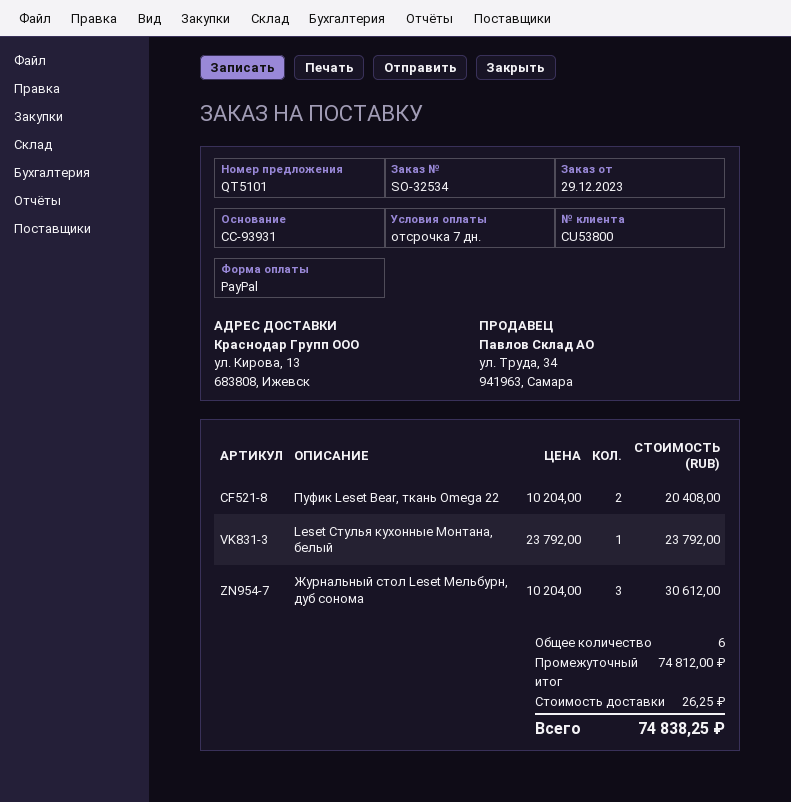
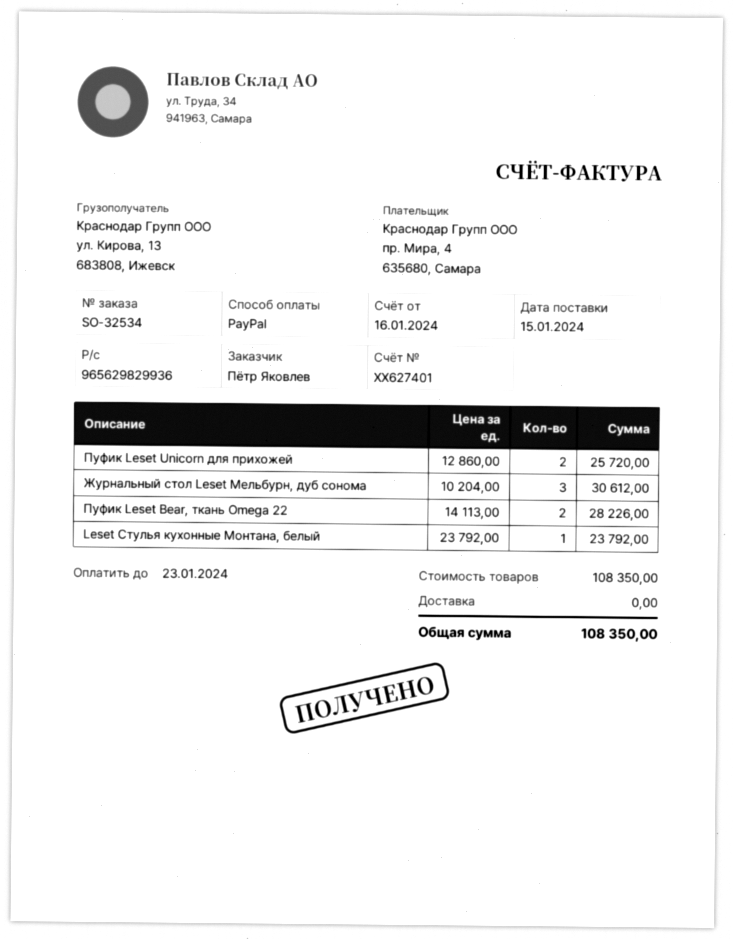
Пуфик Leset Bear, ткань Omega 22: 2 x 10204.00 = 20408.00 -> 2 x 14113.00 = 28226.00
Пуфик Leset Unicorn для прихожей: none -> 2 x 12860.00 = 25720.00
subtotal: 74812.00 -> 108350.00
shipping: 26.25 -> 0.00
total: 74838.25 -> 108350.00

